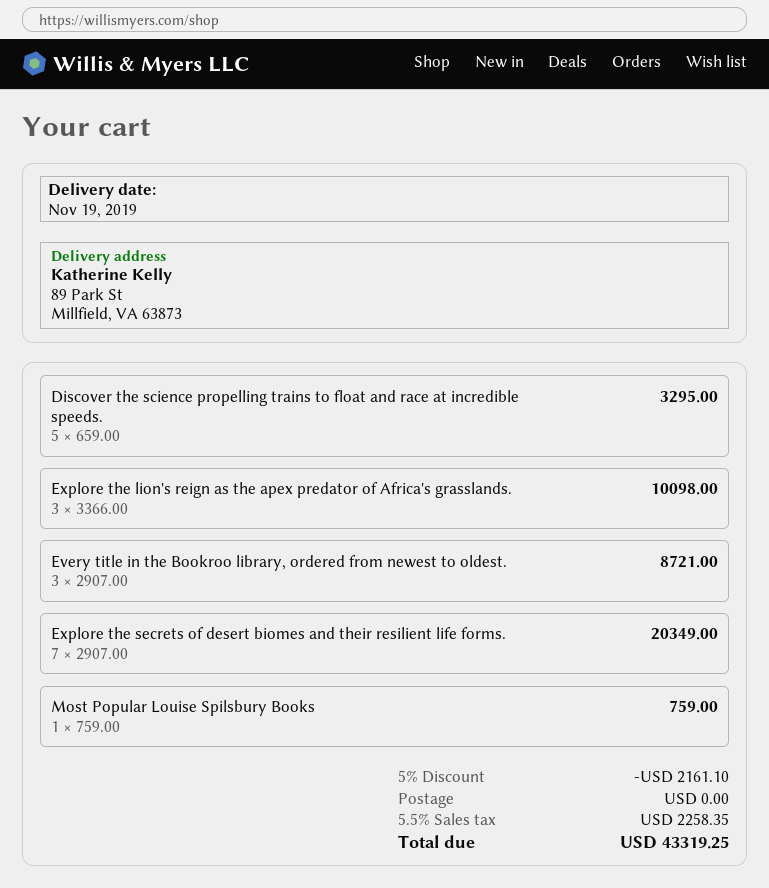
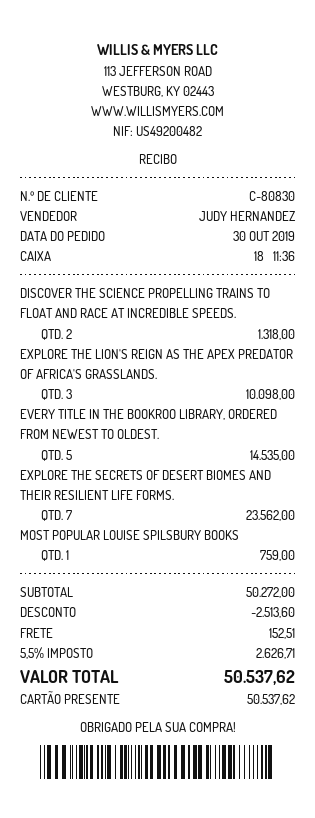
Discover the science propelling trains to float and race at incredible speeds.: 5 for 3295.00 -> 2 for 1318.00
Every title in the Bookroo library, ordered from newest to oldest.: 3 for 8721.00 -> 5 for 14535.00
Explore the secrets of desert biomes and their resilient life forms.: 7 for 20349.00 -> 7 for 23562.00
discount: 2161.10 -> 2513.60
shipping: 0.00 -> 152.51
tax: 5.5% = 2258.35 -> 5.5% = 2626.71
total: 43319.25 -> 50537.62

